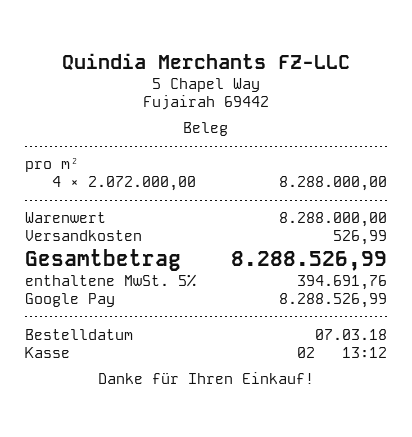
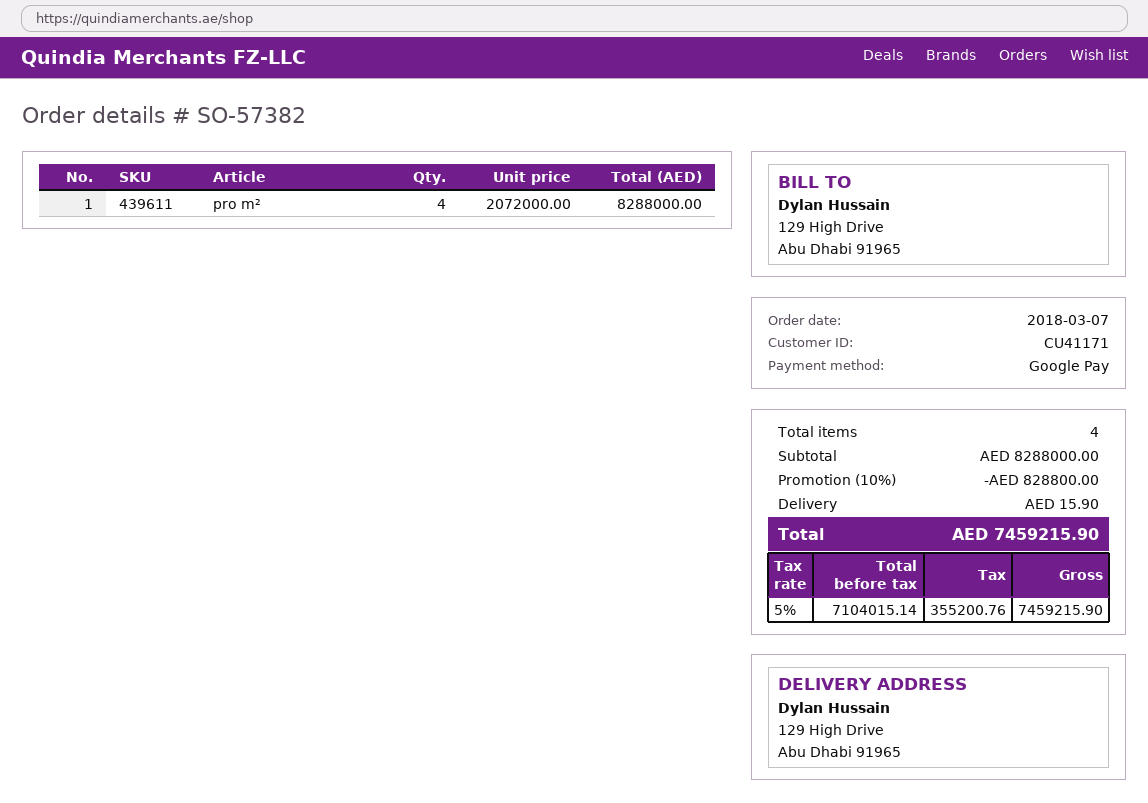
discount: none -> 10% = 828800.00
shipping: 526.99 -> 15.90
tax: 5% = 394691.76 -> 5% = 355200.76
total: 8288526.99 -> 7459215.90

